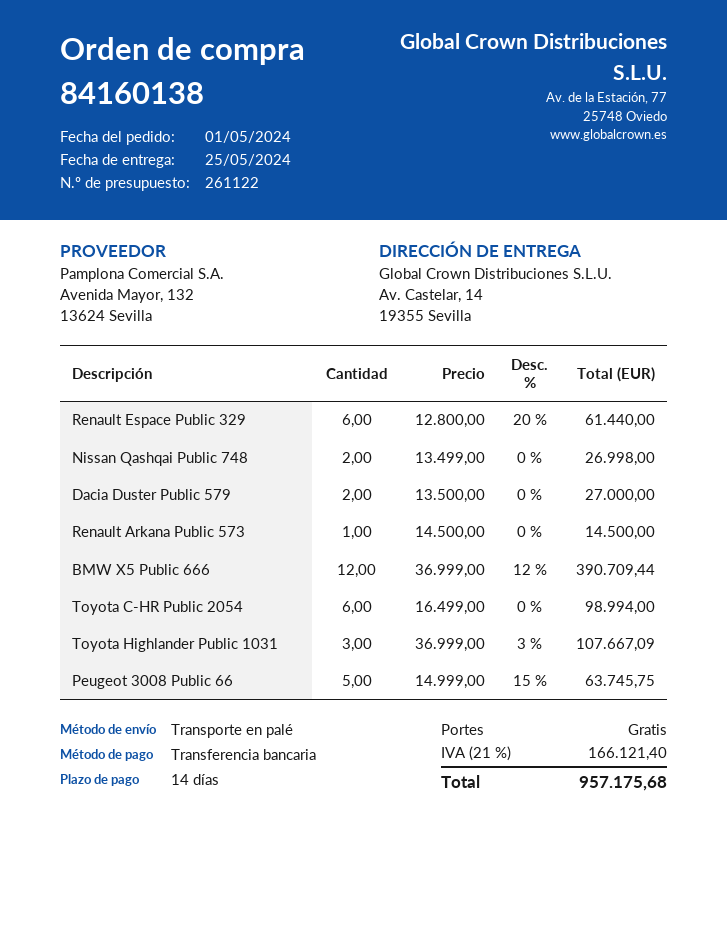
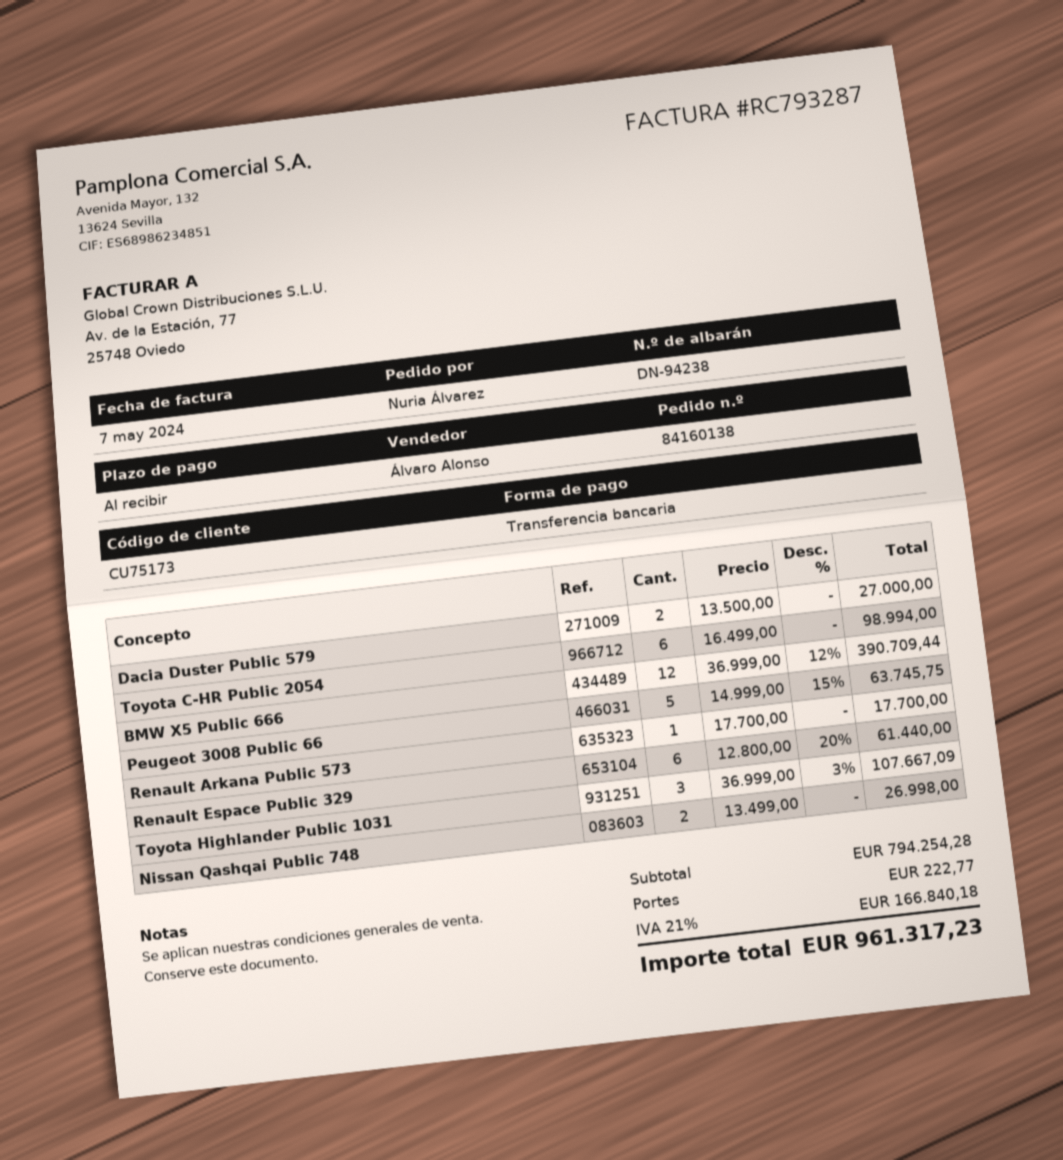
payment terms: 14 days -> on receipt
Renault Arkana Public 573: 1 x 14500.00 = 14500.00 -> 1 x 17700.00 = 17700.00
shipping: 0.00 -> 222.77
tax: 21% = 166121.40 -> 21% = 166840.18
total: 957175.68 -> 961317.23

